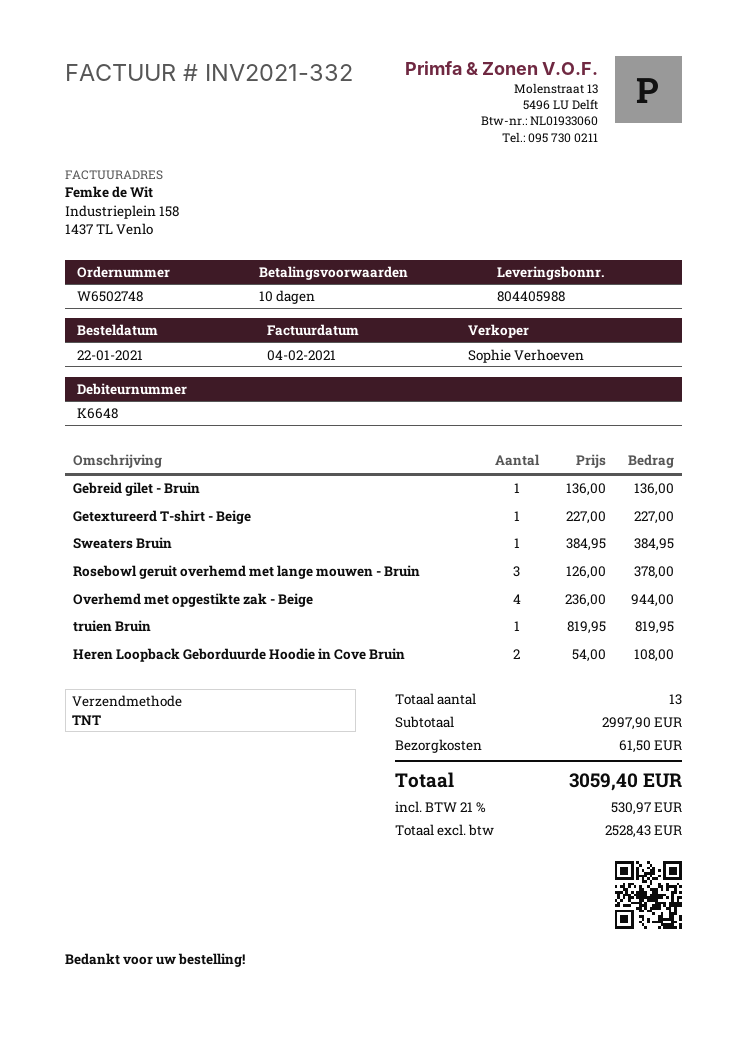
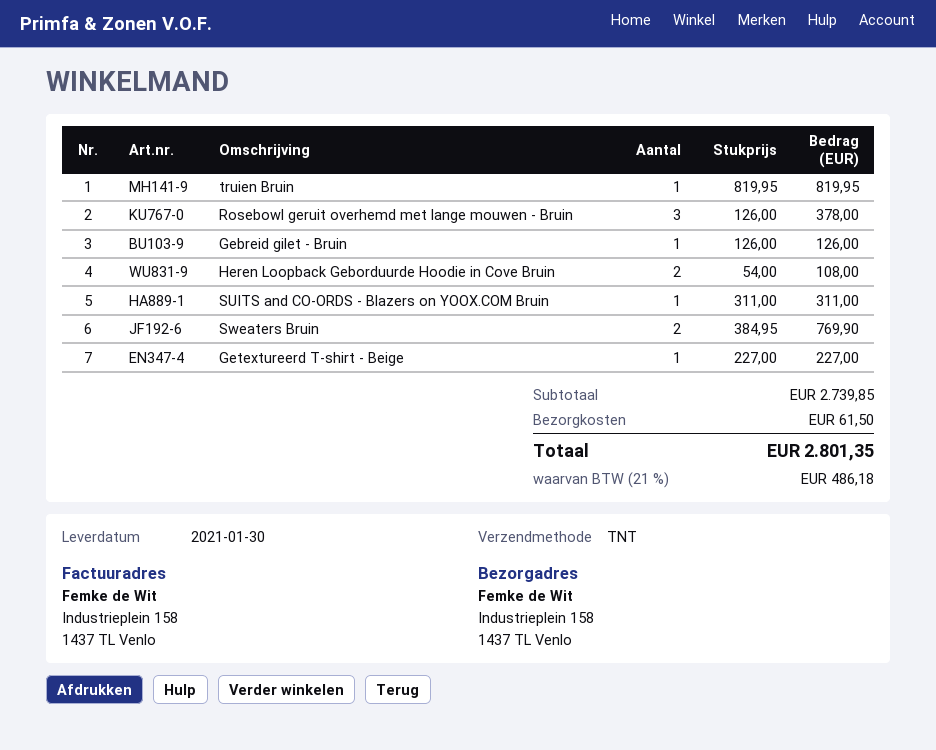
Gebreid gilet - Bruin: 1 x 136.00 = 136.00 -> 1 x 126.00 = 126.00
Sweaters Bruin: 1 x 384.95 = 384.95 -> 2 x 384.95 = 769.90
Overhemd met opgestikte zak - Beige: 4 x 236.00 = 944.00 -> none
SUITS and CO-ORDS - Blazers on YOOX.COM Bruin: none -> 1 x 311.00 = 311.00
subtotal: 2997.90 -> 2739.85
tax: 21% = 530.97 -> 21% = 486.18
total: 3059.40 -> 2801.35

